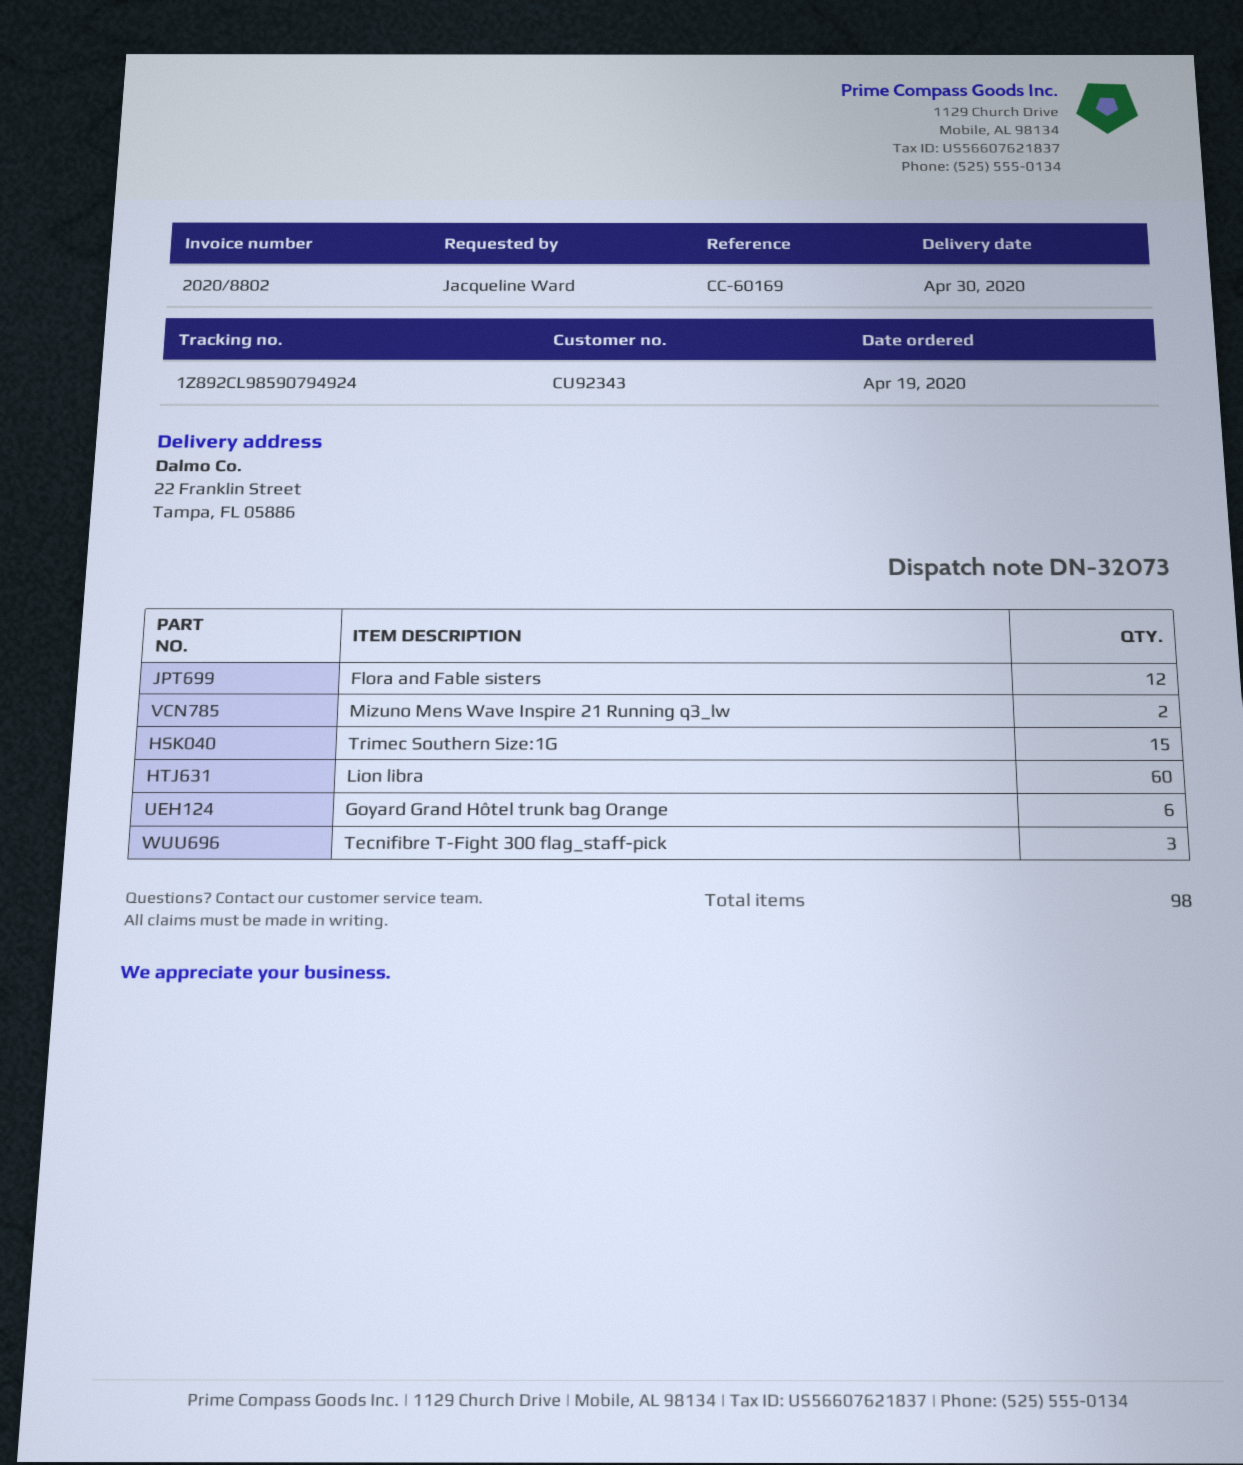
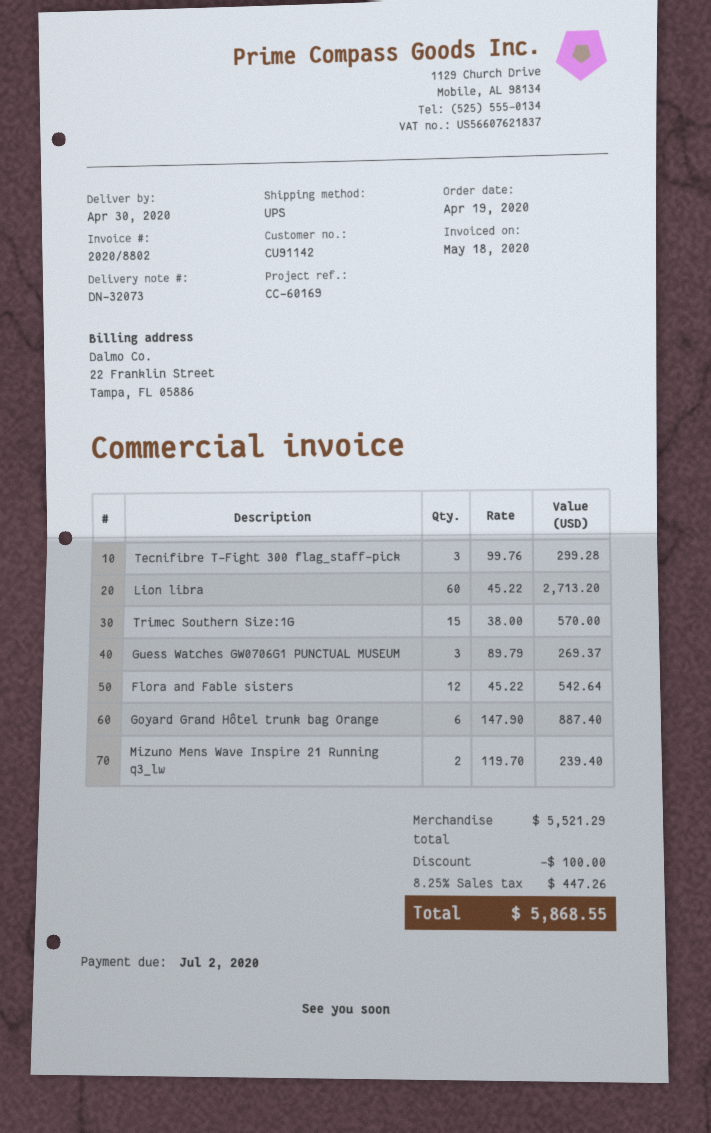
customer number: CU92343 -> CU91142
Guess Watches GW0706G1 PUNCTUAL MUSEUM: none -> 3

